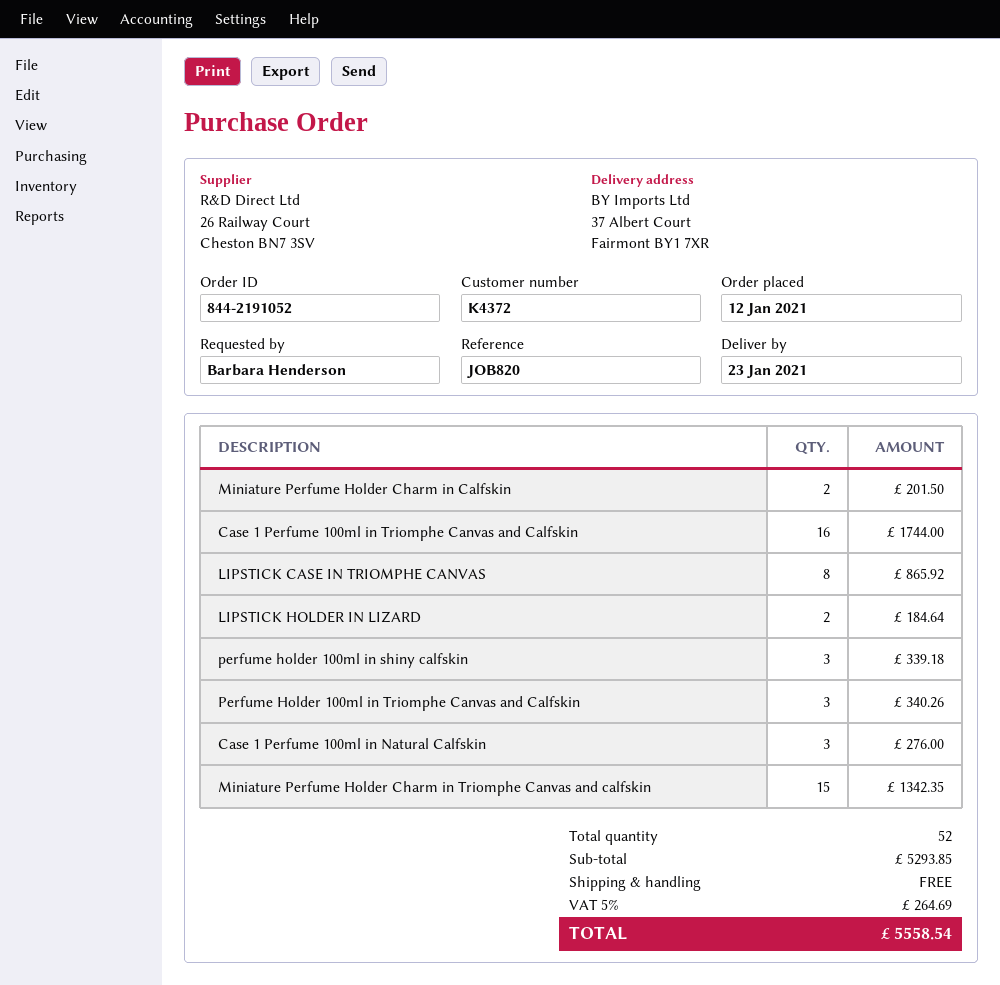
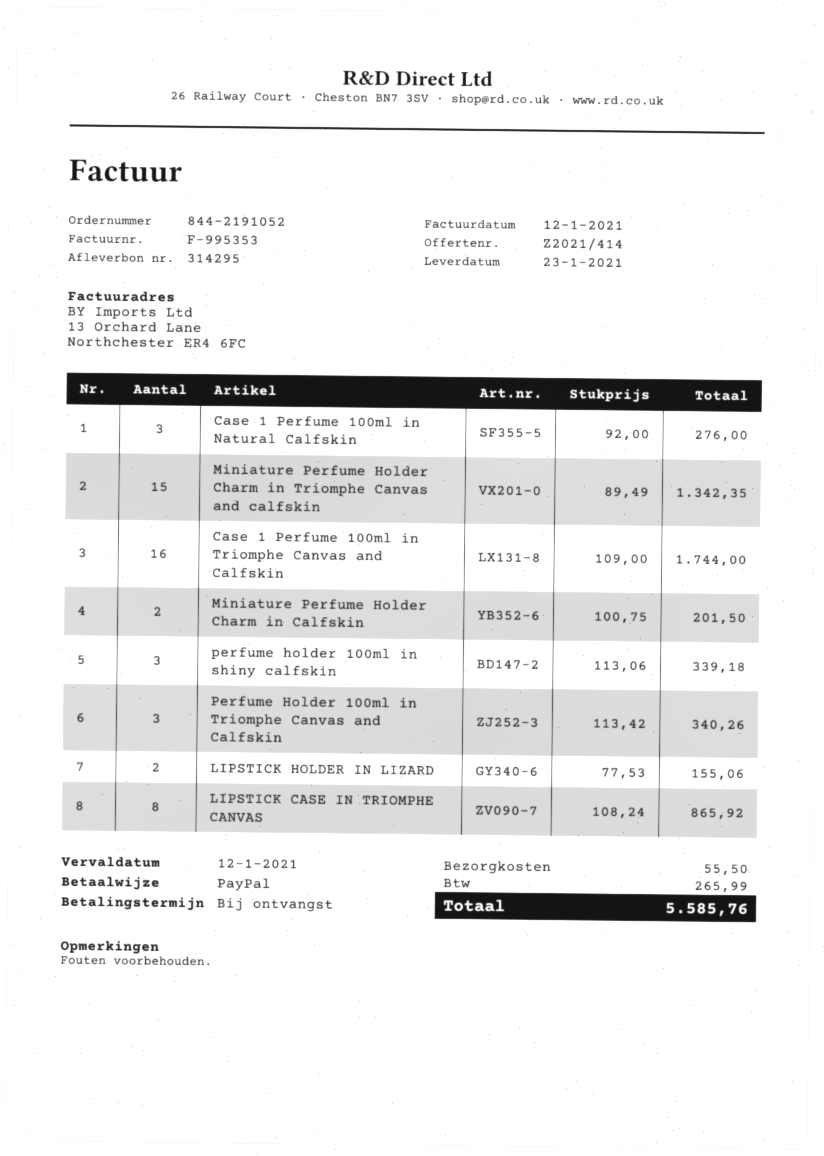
LIPSTICK HOLDER IN LIZARD: 2 for 184.64 -> 2 for 155.06
shipping: 0.00 -> 55.50
tax: 264.69 -> 265.99
total: 5558.54 -> 5585.76

